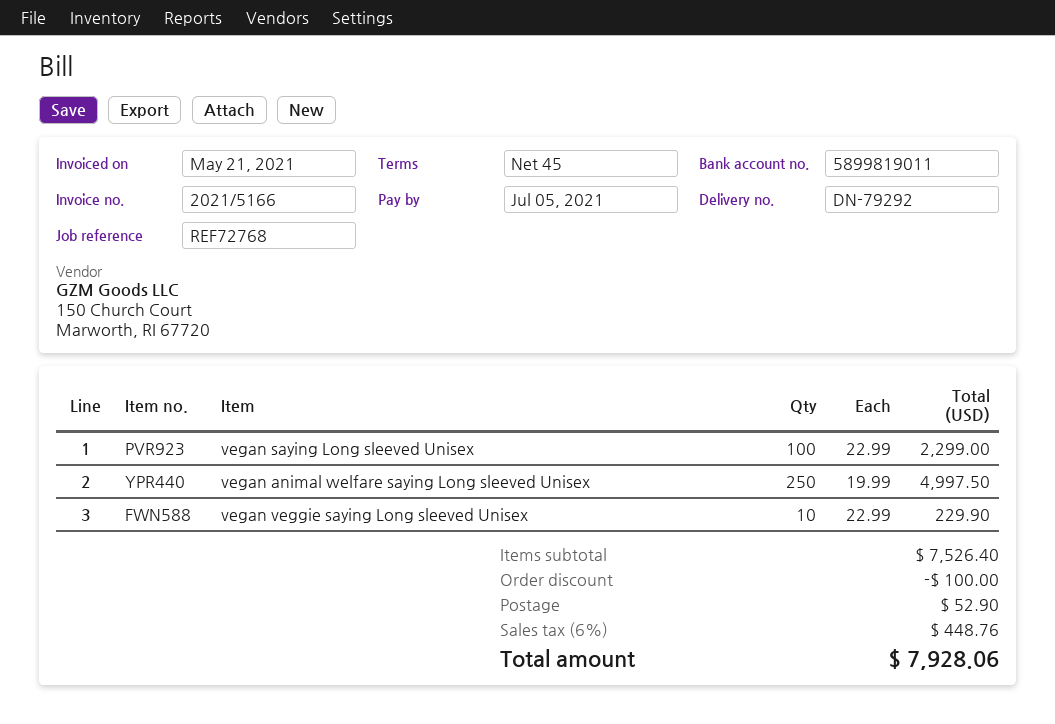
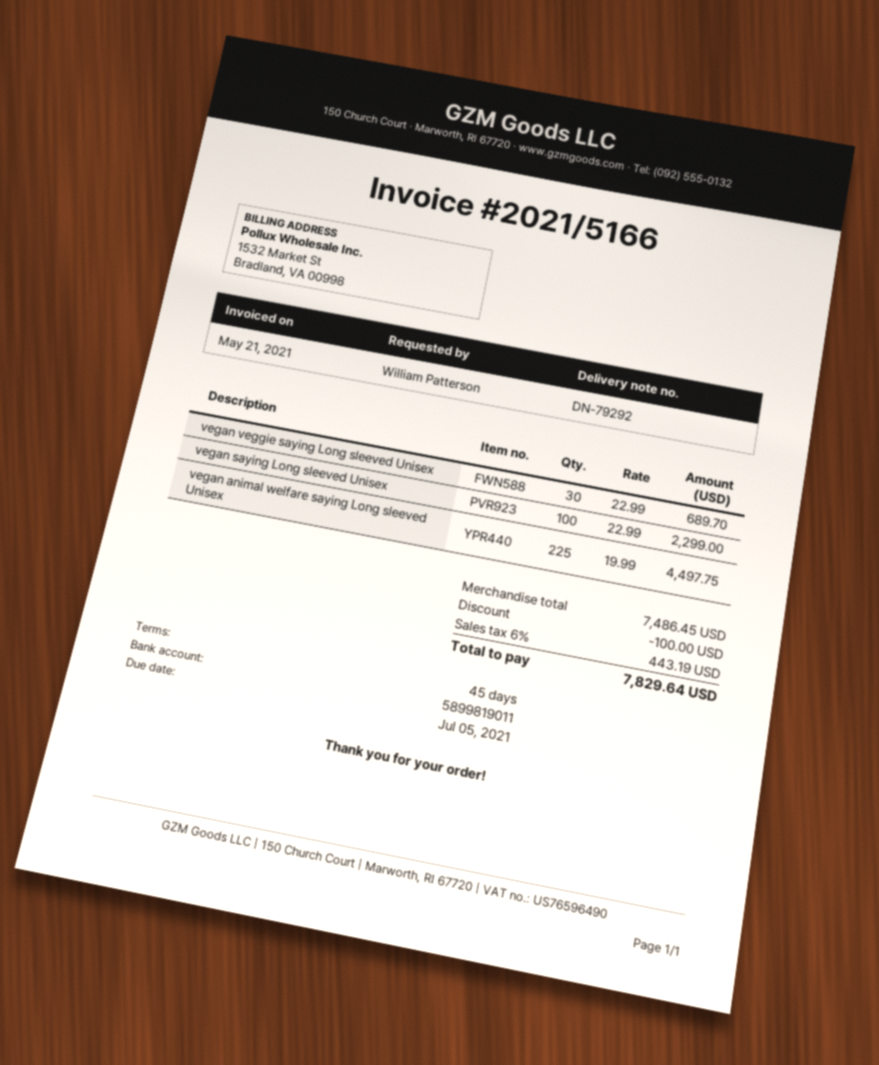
vegan animal welfare saying Long sleeved Unisex: 250 x 19.99 = 4997.50 -> 225 x 19.99 = 4497.75
vegan veggie saying Long sleeved Unisex: 10 x 22.99 = 229.90 -> 30 x 22.99 = 689.70
subtotal: 7526.40 -> 7486.45
shipping: 52.90 -> none
tax: 6% = 448.76 -> 6% = 443.19
total: 7928.06 -> 7829.64

